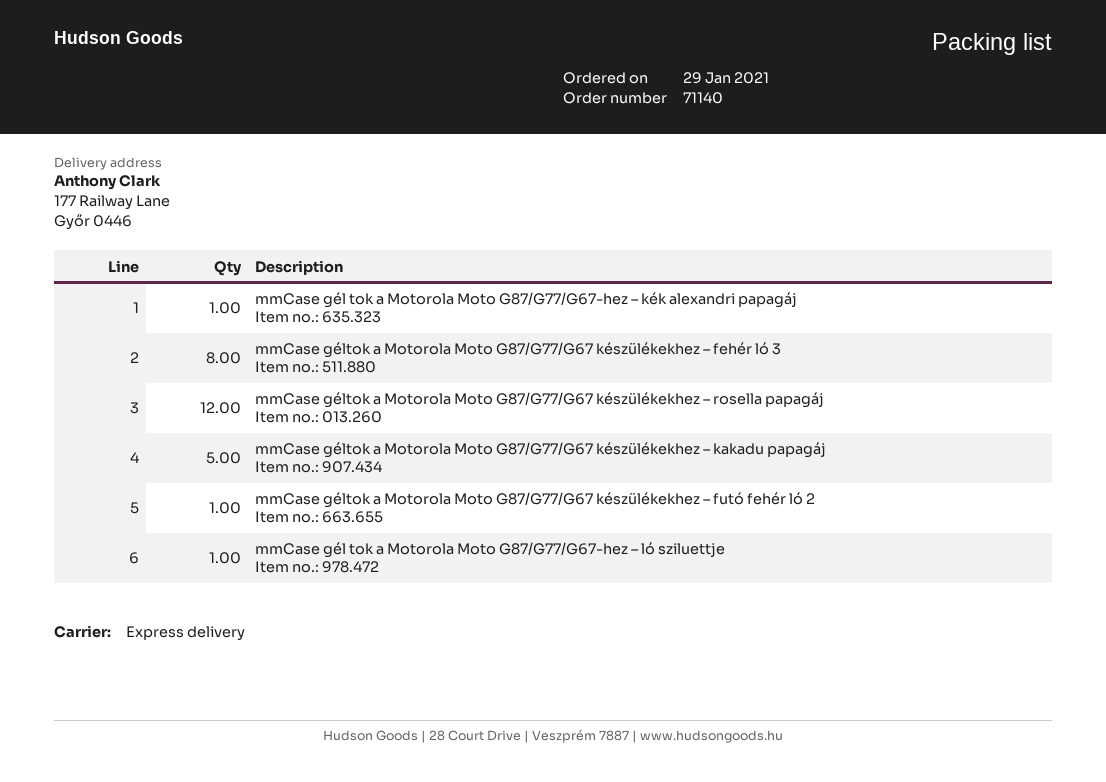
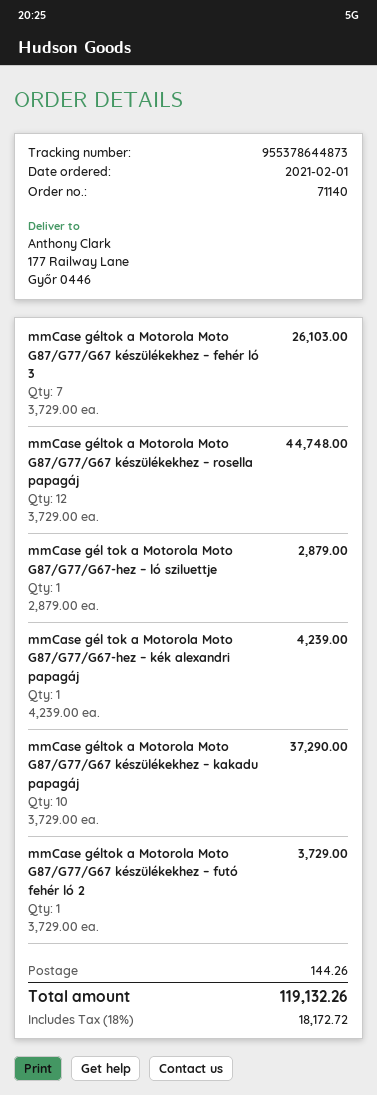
order date: 2021-01-29 -> 2021-02-01
mmCase géltok a Motorola Moto G87/G77/G67 készülékekhez – fehér ló 3: 8 -> 7
mmCase géltok a Motorola Moto G87/G77/G67 készülékekhez – kakadu papagáj: 5 -> 10

